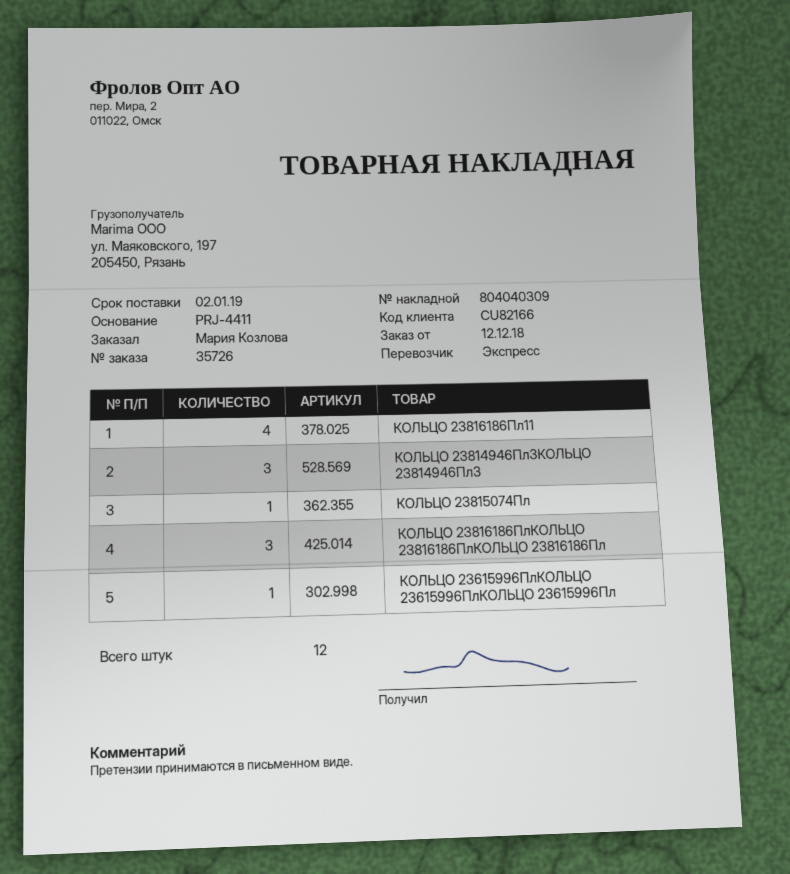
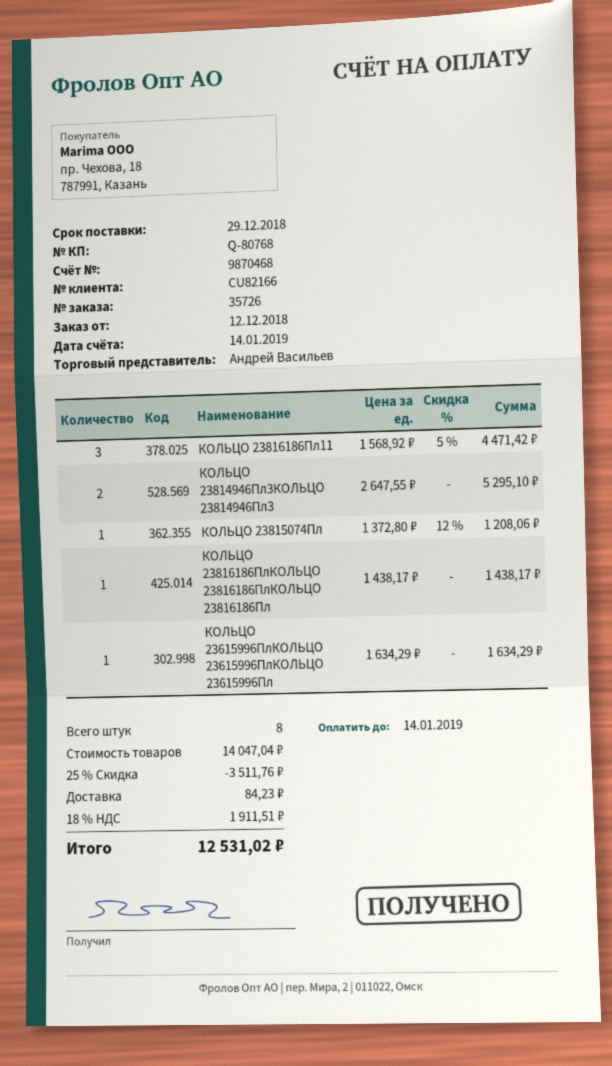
delivery date: 2019-01-02 -> 2018-12-29
КОЛЬЦО 23816186Пл11: 4 -> 3
КОЛЬЦО 23814946Пл3КОЛЬЦО 23814946Пл3: 3 -> 2
КОЛЬЦО 23816186ПлКОЛЬЦО 23816186ПлКОЛЬЦО 23816186Пл: 3 -> 1
total quantity: 12 -> 8

